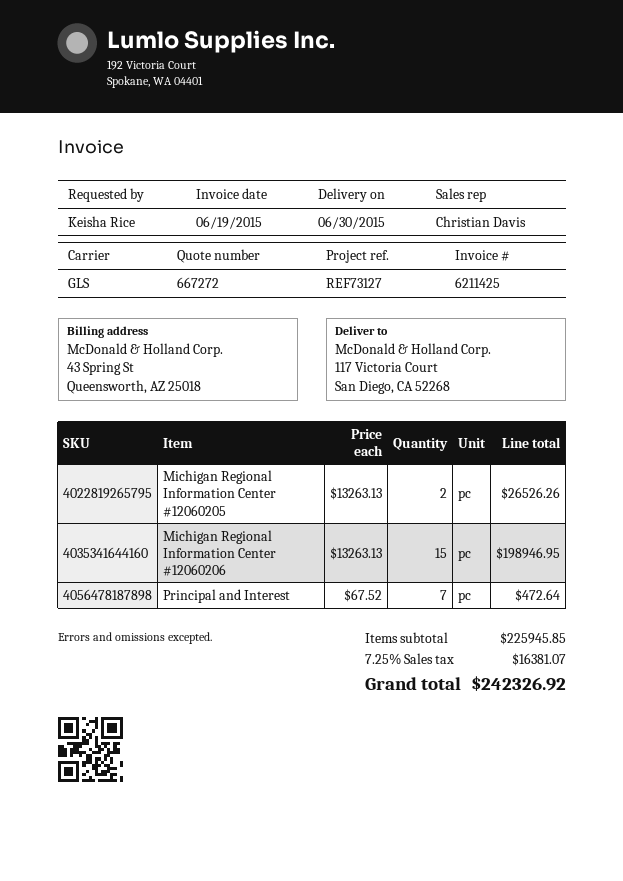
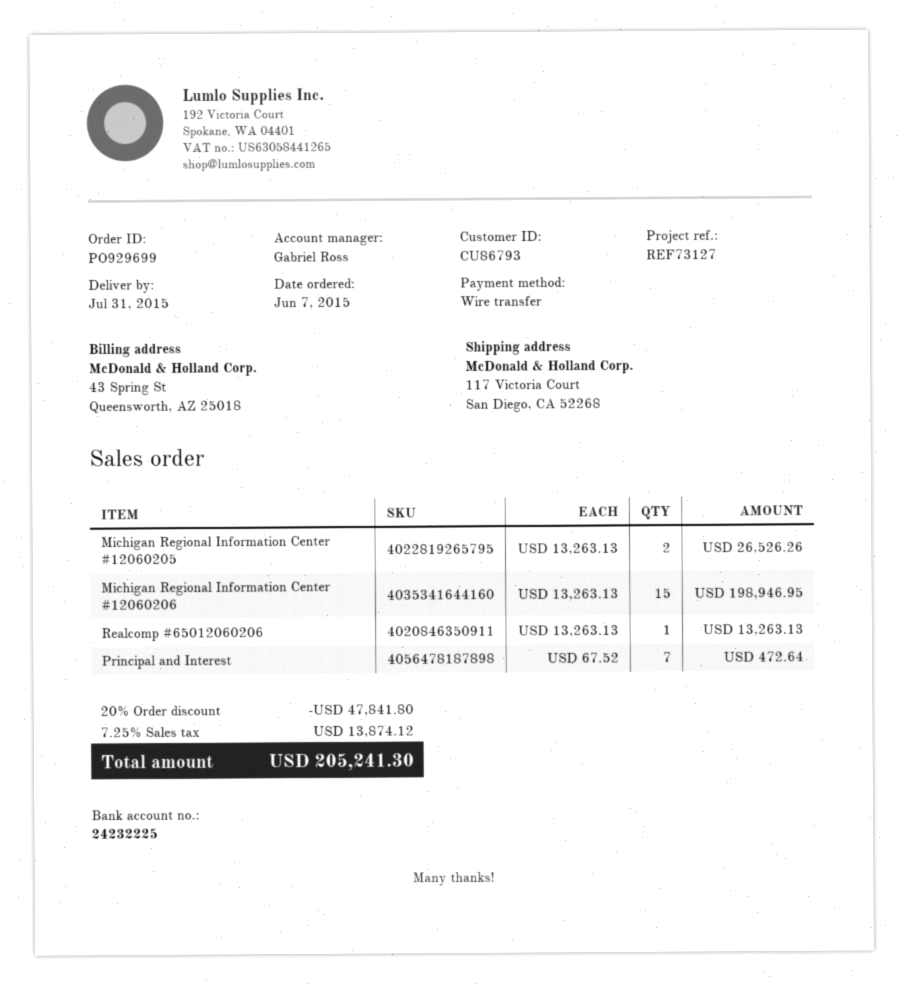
delivery date: 2015-06-30 -> 2015-07-31
sales rep: Christian Davis -> Gabriel Ross
Realcomp #65012060206: none -> 1 x 13263.13 = 13263.13
discount: none -> 20% = 47841.80
tax: 7.25% = 16381.07 -> 7.25% = 13874.12
total: 242326.92 -> 205241.30

